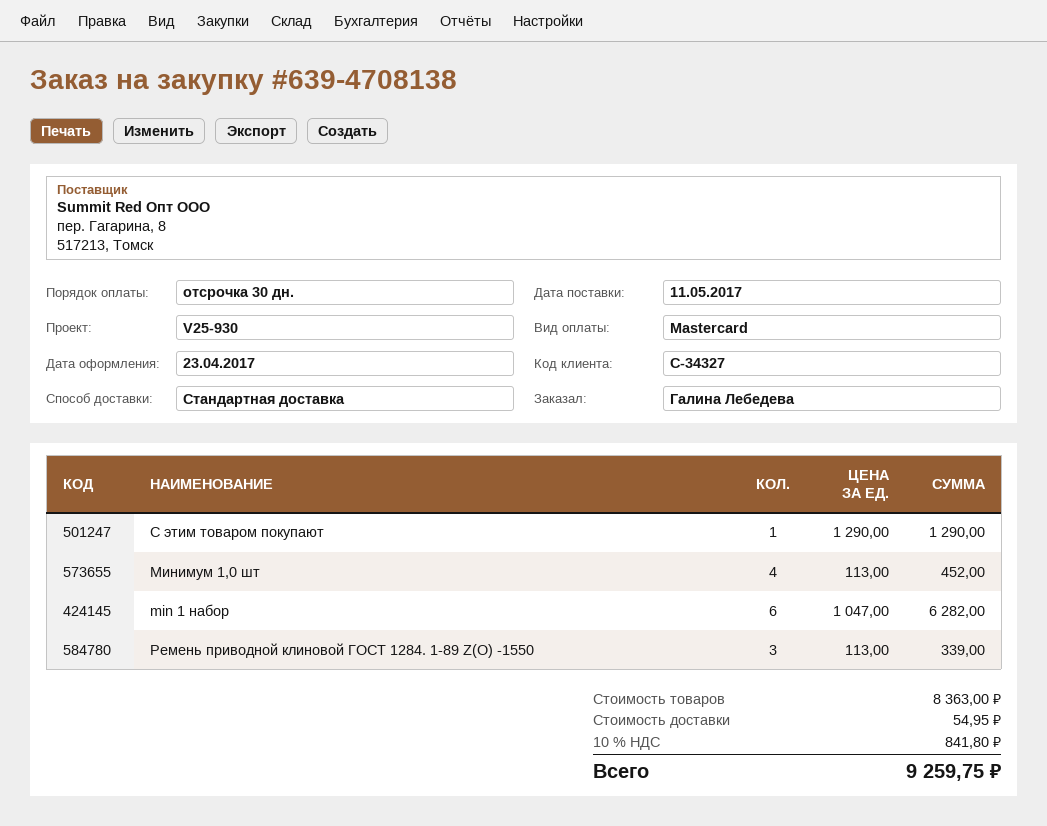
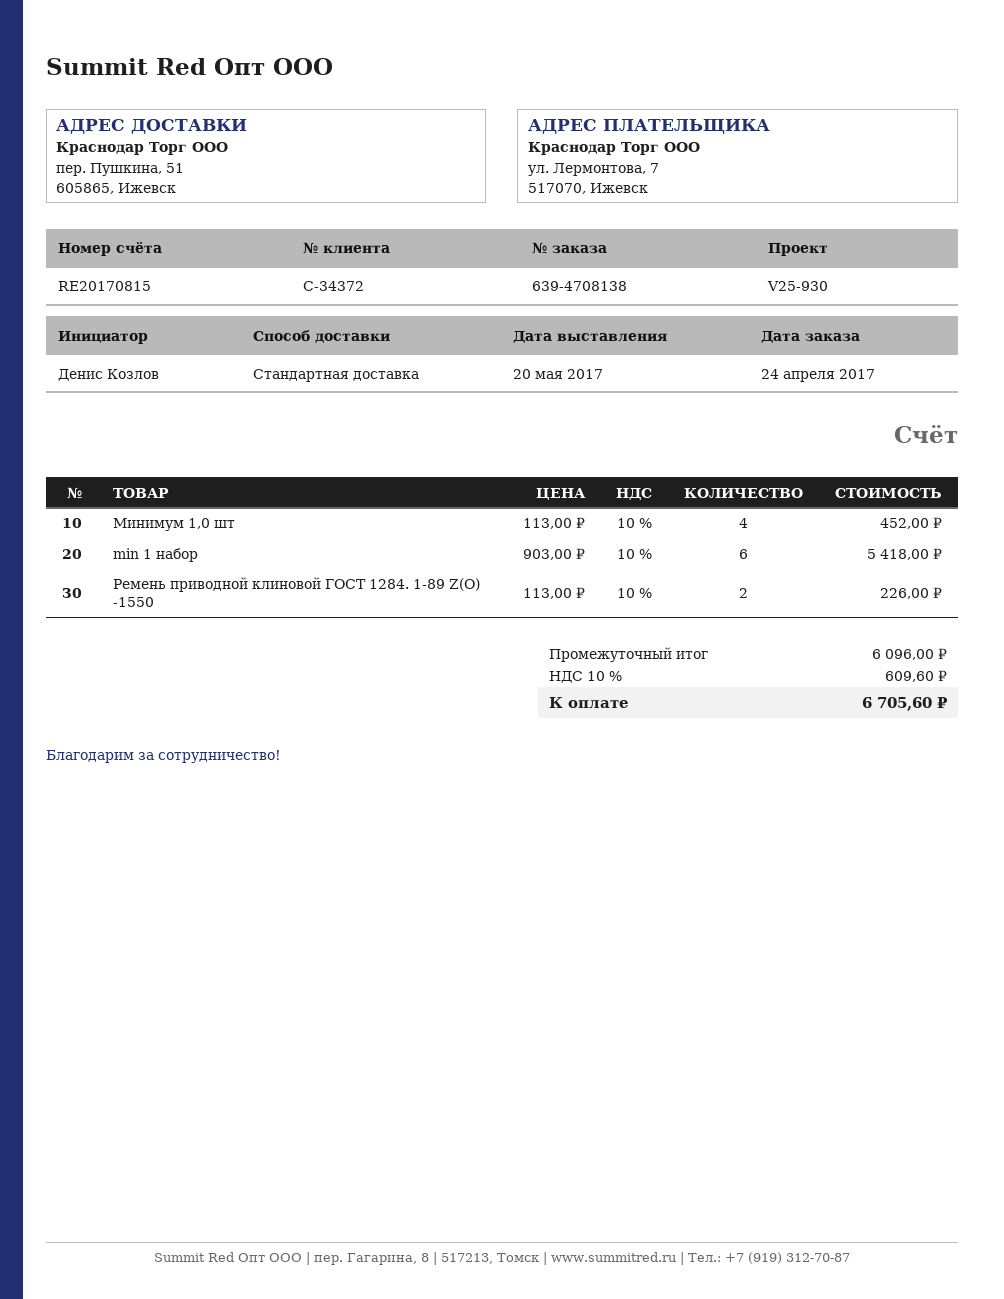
order date: 2017-04-23 -> 2017-04-24
customer number: C-34327 -> C-34372
ordered by: Галина Лебедева -> Денис Козлов
С этим товаром покупают: 1 x 1290.00 = 1290.00 -> none
min 1 набор: 6 x 1047.00 = 6282.00 -> 6 x 903.00 = 5418.00
Ремень приводной клиновой ГОСТ 1284. 1-89 Z(O) -1550: 3 x 113.00 = 339.00 -> 2 x 113.00 = 226.00
subtotal: 8363.00 -> 6096.00
shipping: 54.95 -> none
tax: 10% = 841.80 -> 10% = 609.60
total: 9259.75 -> 6705.60

